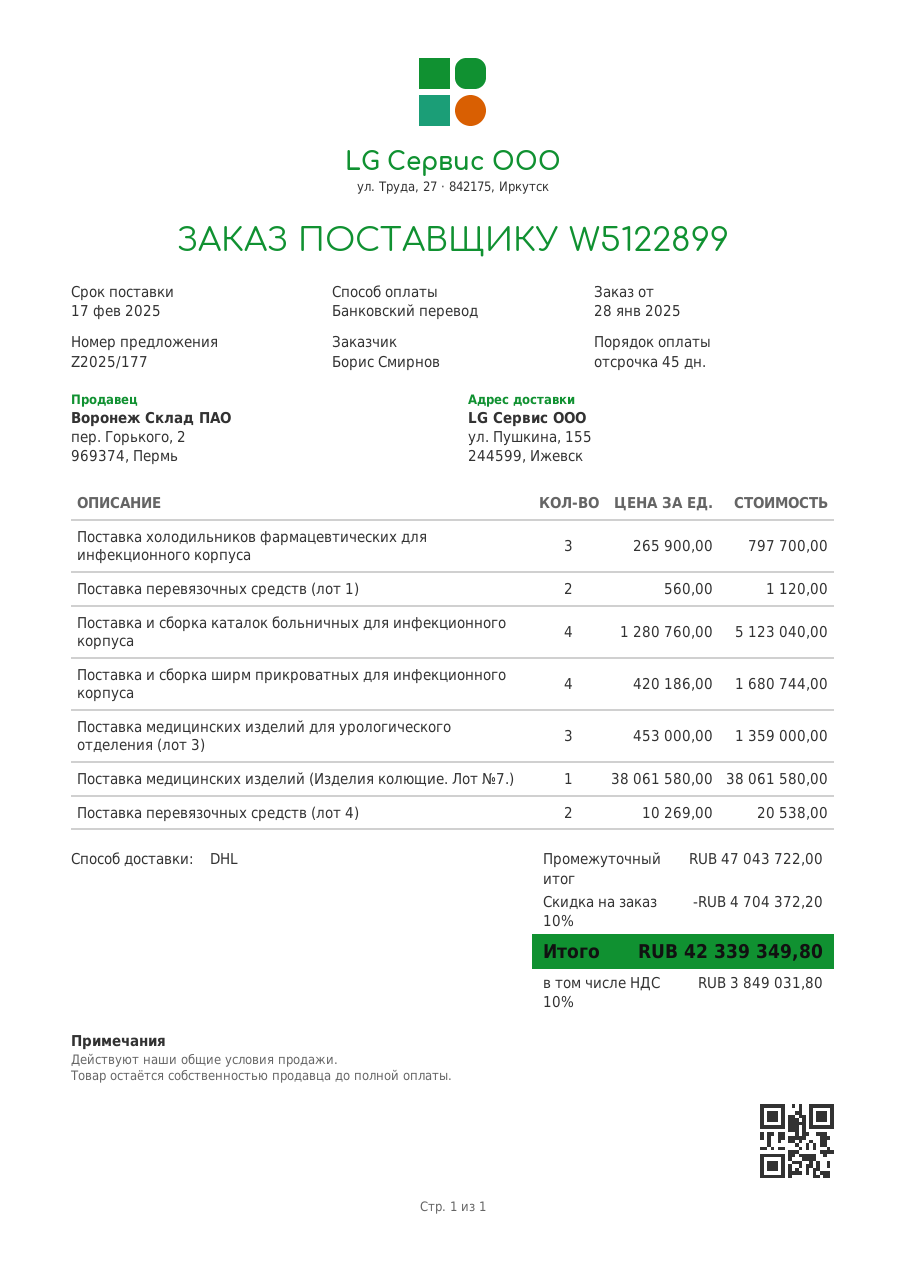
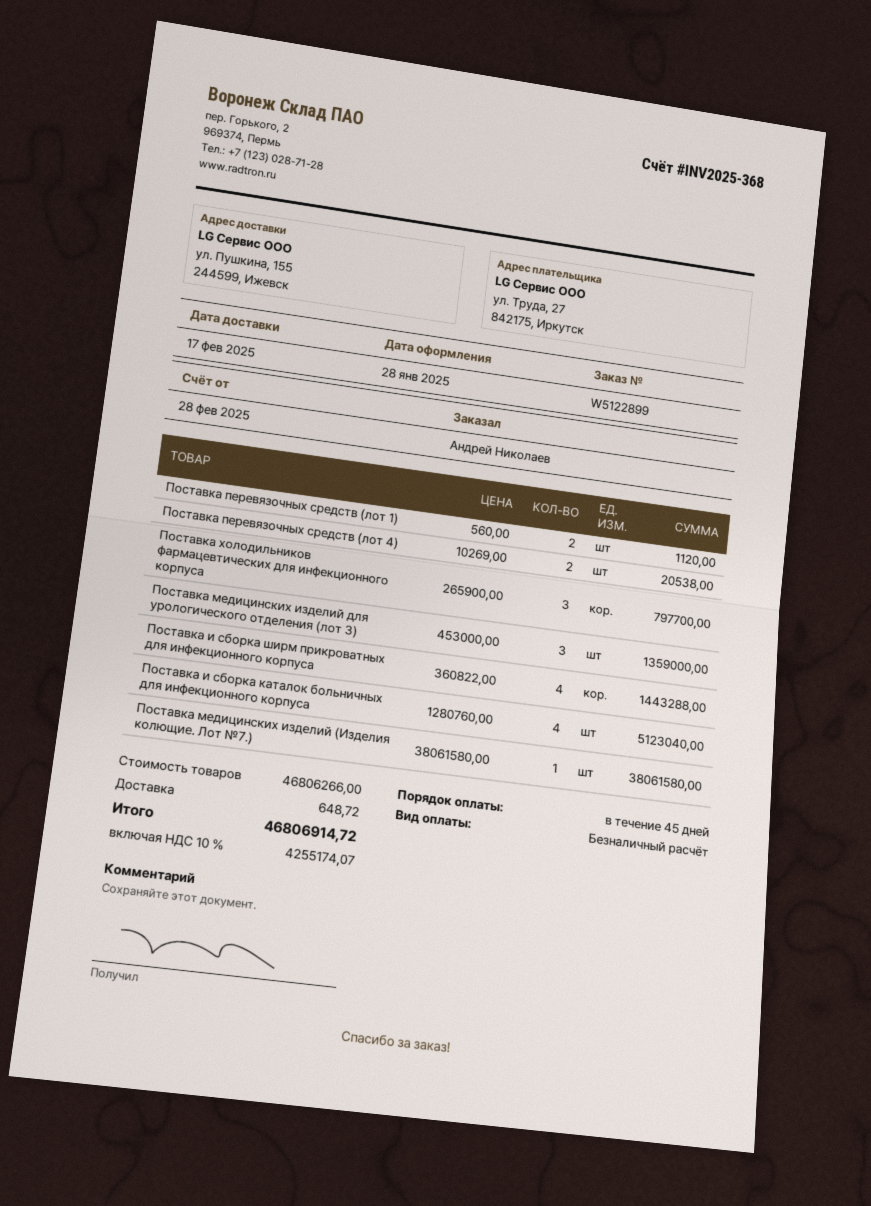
ordered by: Борис Смирнов -> Андрей Николаев
Поставка и сборка ширм прикроватных для инфекционного корпуса: 4 x 420186.00 = 1680744.00 -> 4 x 360822.00 = 1443288.00
subtotal: 47043722.00 -> 46806266.00
discount: 10% = 4704372.20 -> none
shipping: none -> 648.72
tax: 10% = 3849031.80 -> 10% = 4255174.07
total: 42339349.80 -> 46806914.72

